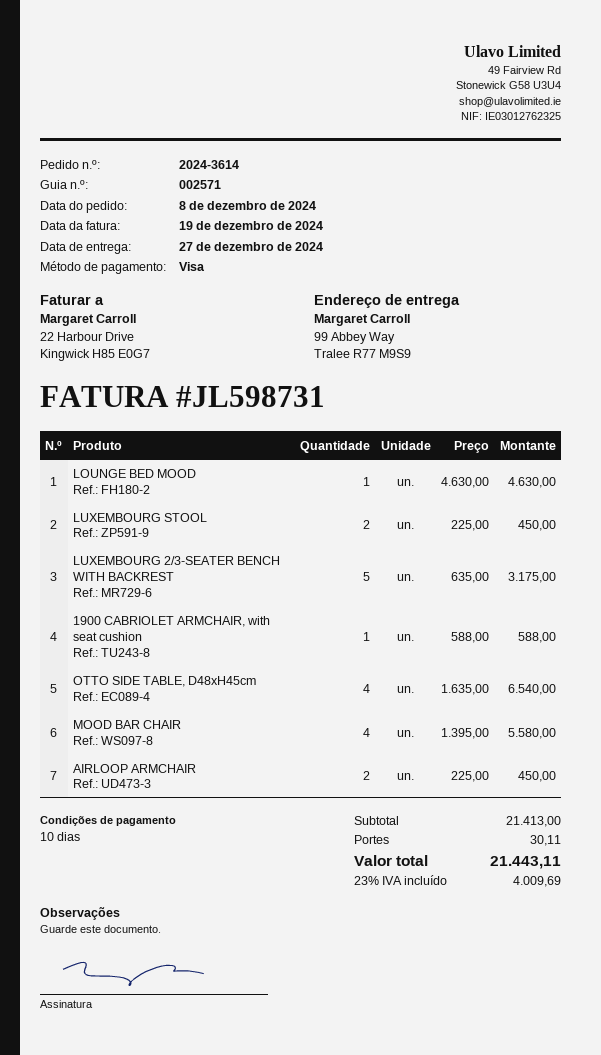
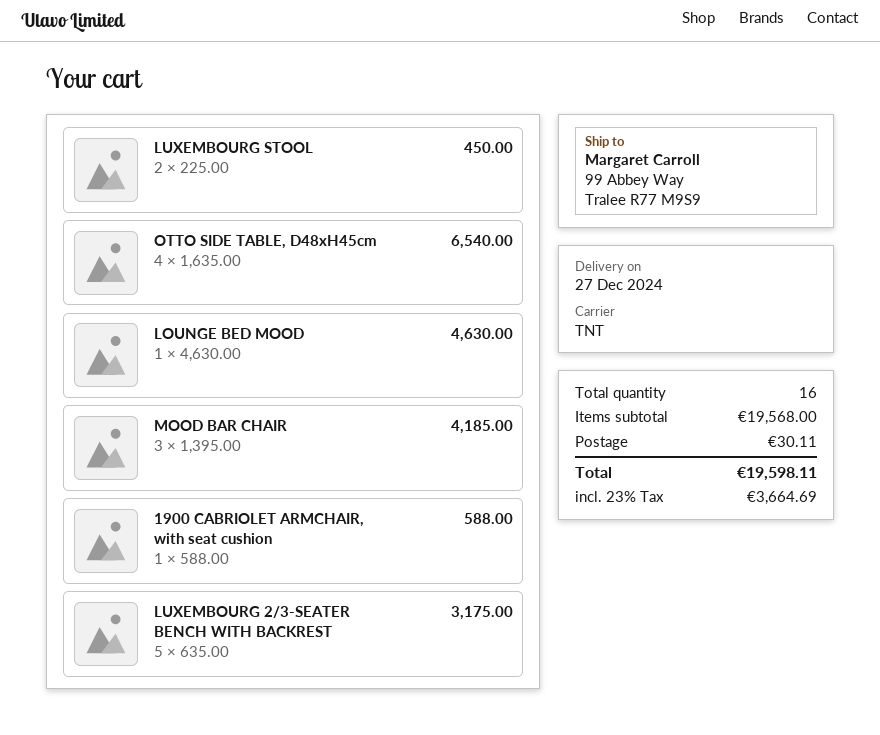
MOOD BAR CHAIR: 4 x 1395.00 = 5580.00 -> 3 x 1395.00 = 4185.00
AIRLOOP ARMCHAIR: 2 x 225.00 = 450.00 -> none
subtotal: 21413.00 -> 19568.00
tax: 23% = 4009.69 -> 23% = 3664.69
total: 21443.11 -> 19598.11

